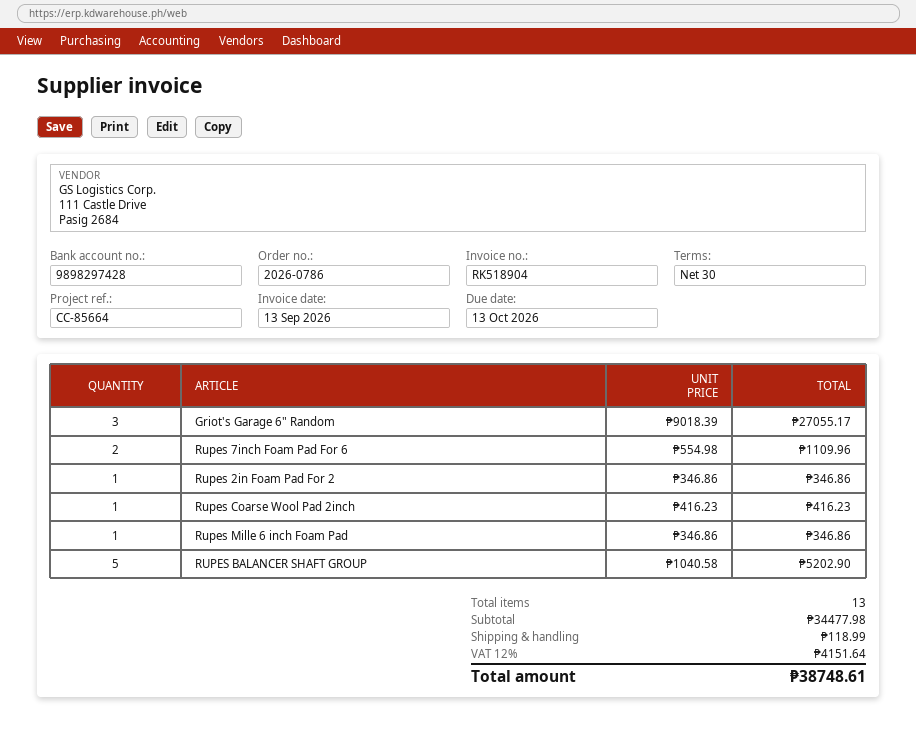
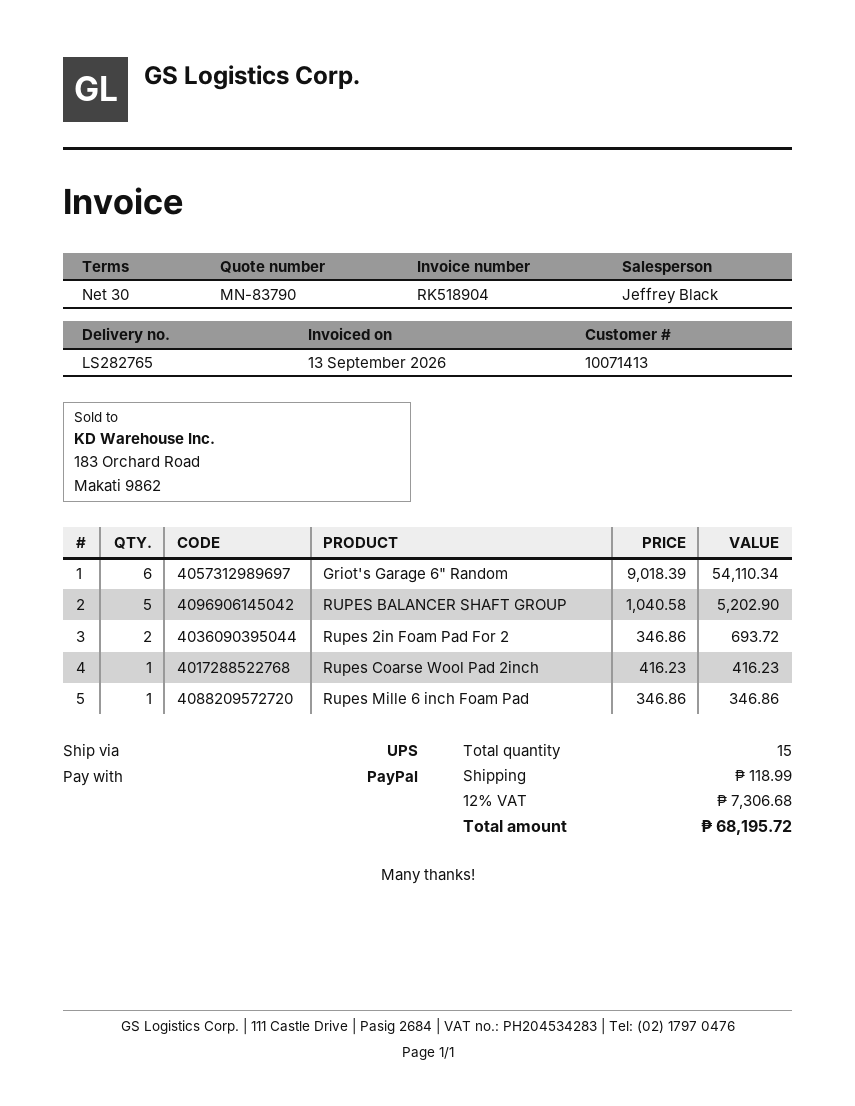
Griot's Garage 6" Random: 3 x 9018.39 = 27055.17 -> 6 x 9018.39 = 54110.34
Rupes 7inch Foam Pad For 6: 2 x 554.98 = 1109.96 -> none
Rupes 2in Foam Pad For 2: 1 x 346.86 = 346.86 -> 2 x 346.86 = 693.72
total quantity: 13 -> 15
tax: 12% = 4151.64 -> 12% = 7306.68
total: 38748.61 -> 68195.72

